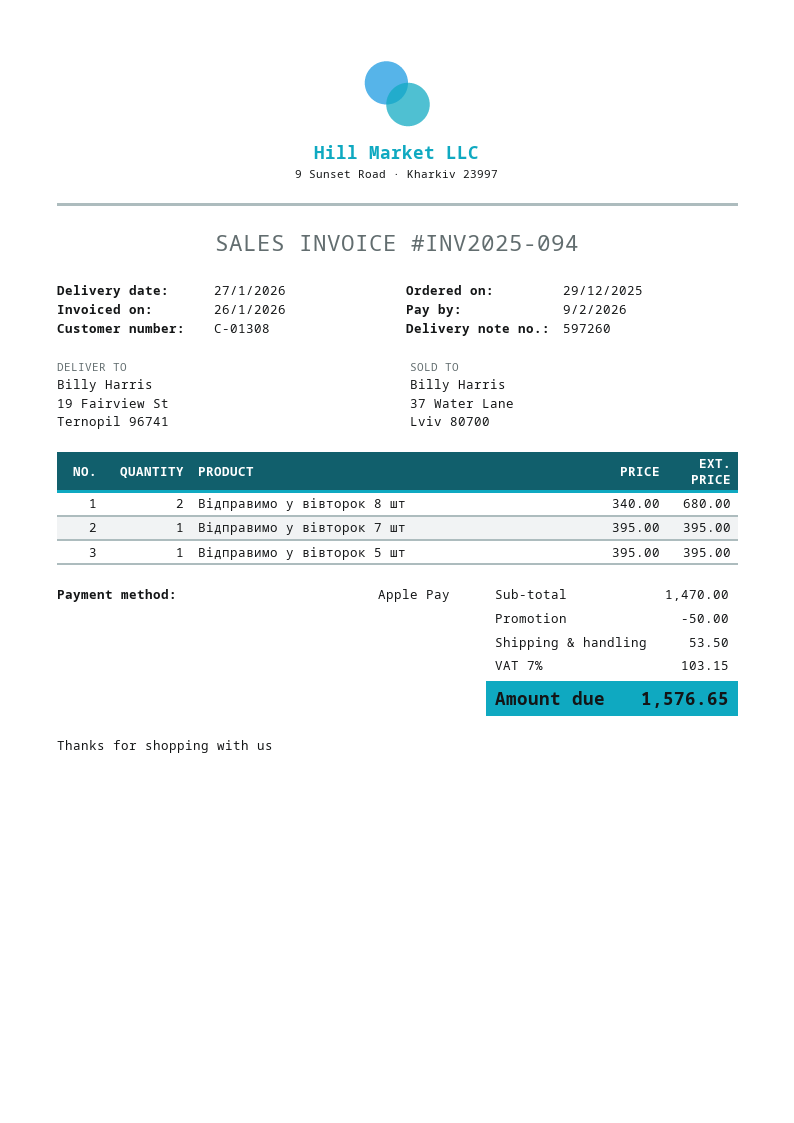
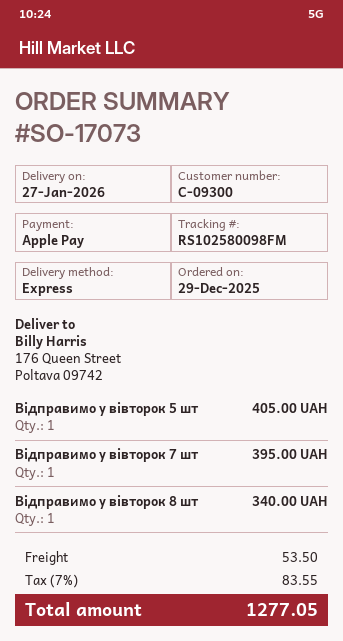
customer number: C-01308 -> C-09300
ship to: 19 Fairview St, Ternopil 96741 -> 176 Queen Street, Poltava 09742
Відправимо у вівторок 8 шт: 2 for 680.00 -> 1 for 340.00
Відправимо у вівторок 5 шт: 1 for 395.00 -> 1 for 405.00
discount: 50.00 -> none
tax: 7% = 103.15 -> 7% = 83.55
total: 1576.65 -> 1277.05

